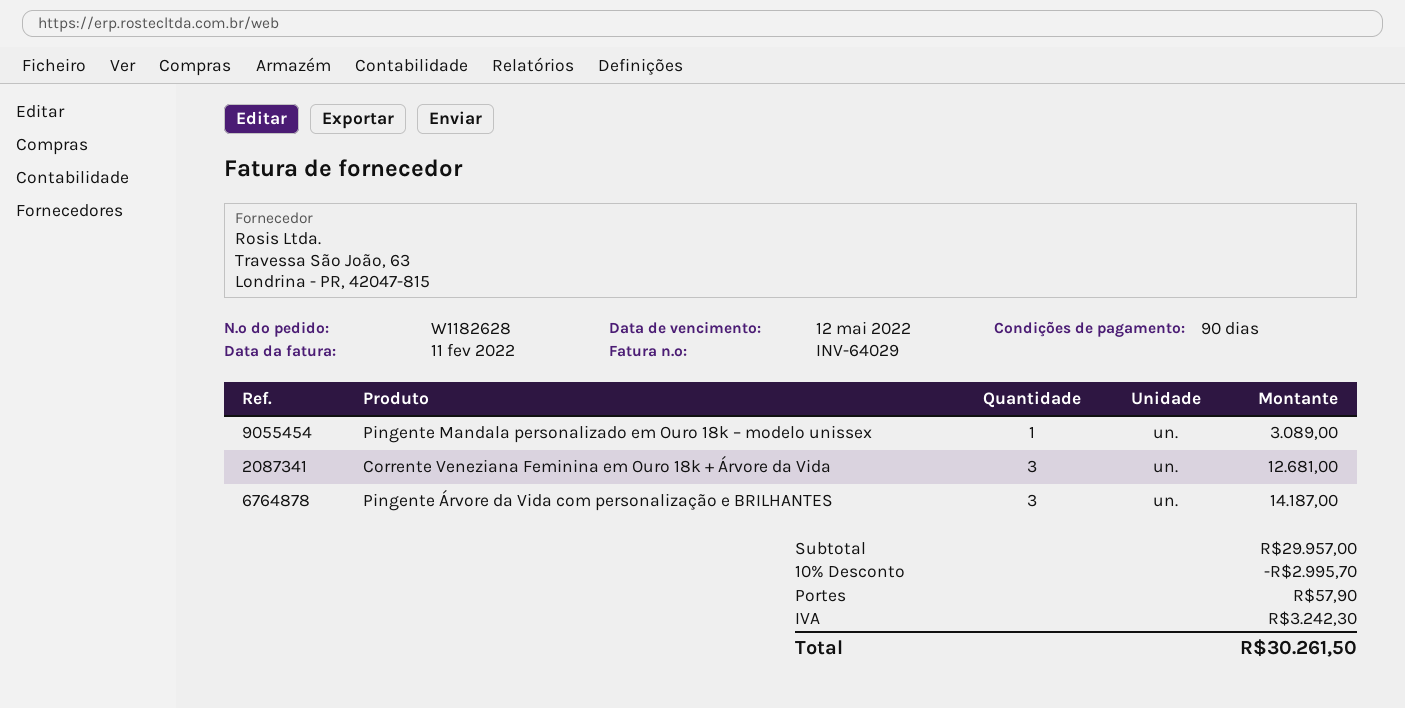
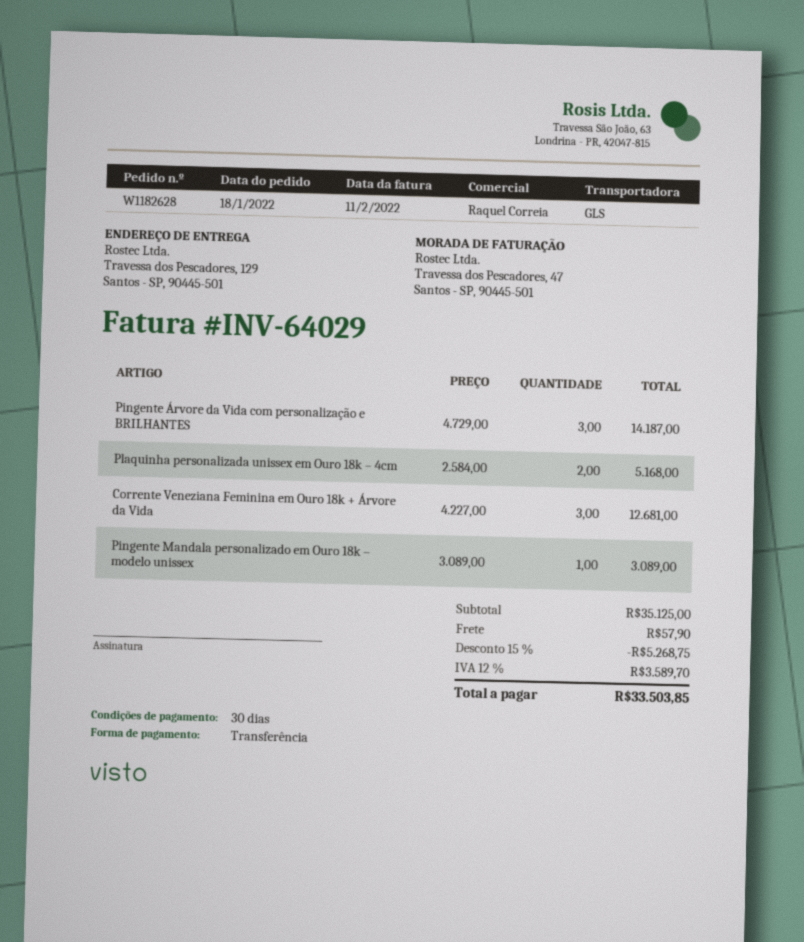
payment terms: 90 days -> 30 days
Plaquinha personalizada unissex em Ouro 18k – 4cm: none -> 2 for 5168.00
subtotal: 29957.00 -> 35125.00
discount: 10% = 2995.70 -> 15% = 5268.75
tax: 3242.30 -> 3589.70
total: 30261.50 -> 33503.85

